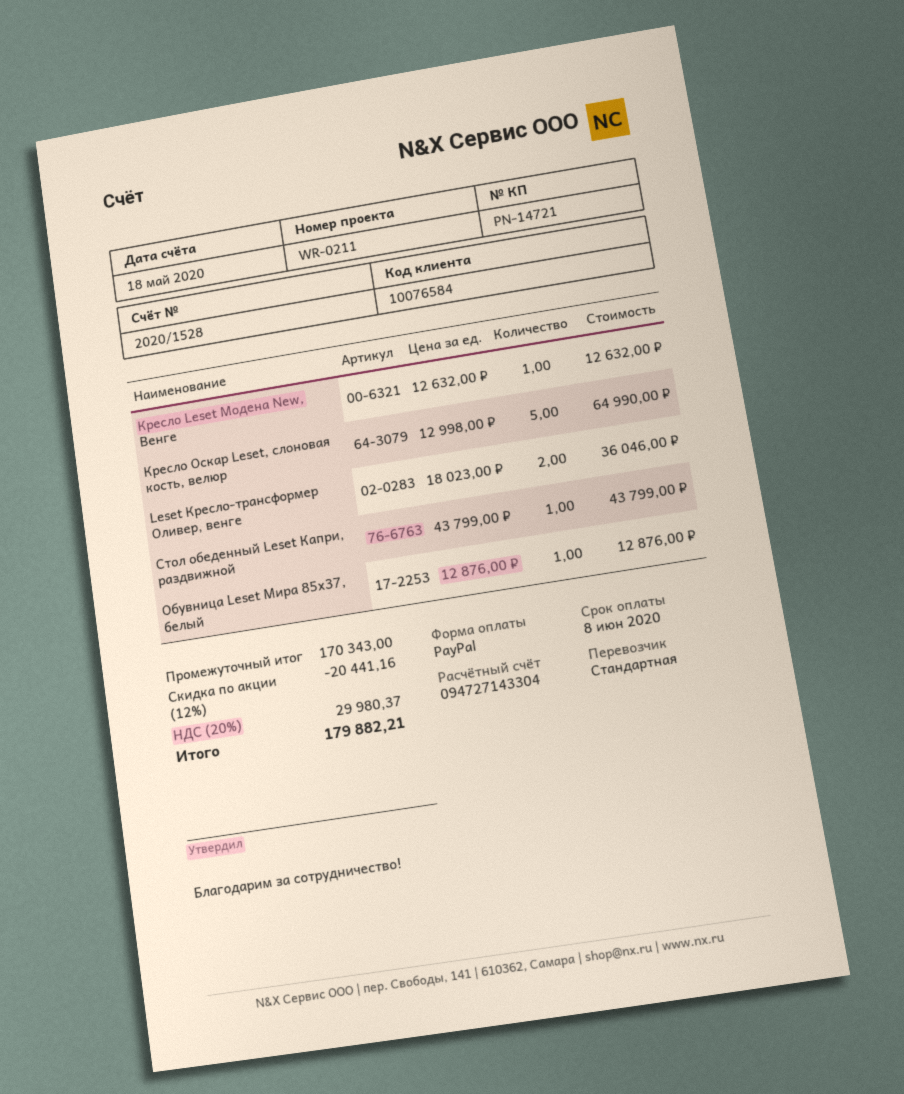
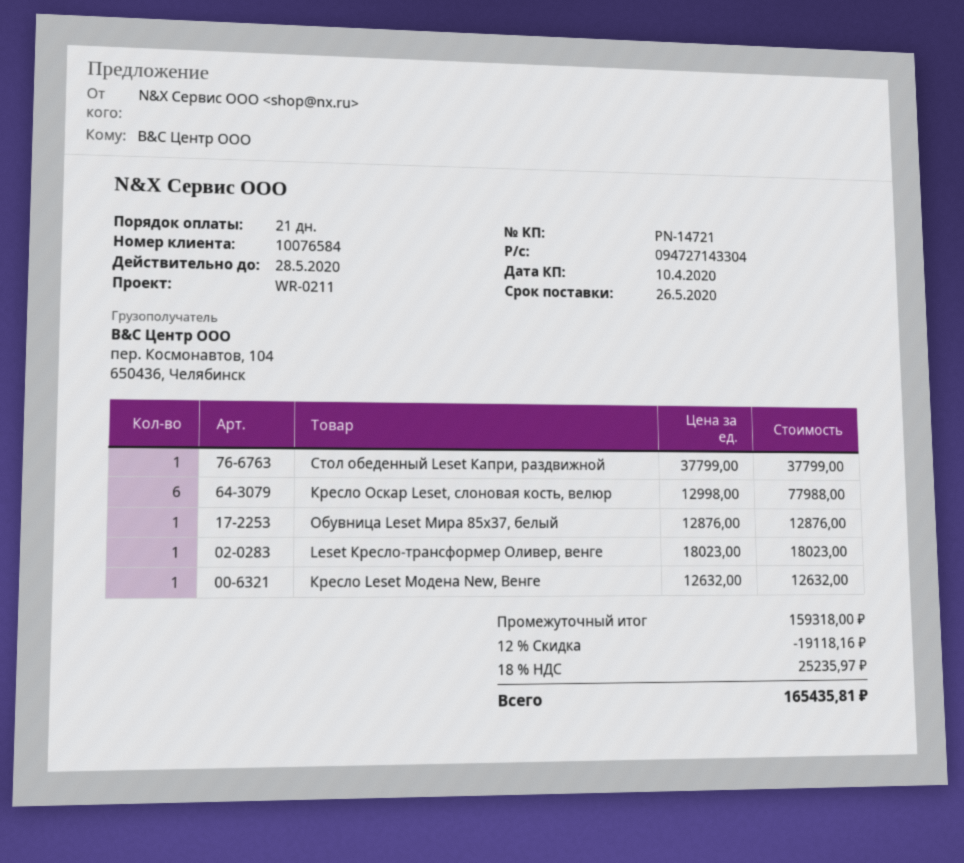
Кресло Оскар Leset, слоновая кость, велюр: 5 x 12998.00 = 64990.00 -> 6 x 12998.00 = 77988.00
Leset Кресло-трансформер Оливер, венге: 2 x 18023.00 = 36046.00 -> 1 x 18023.00 = 18023.00
Стол обеденный Leset Капри, раздвижной: 1 x 43799.00 = 43799.00 -> 1 x 37799.00 = 37799.00
subtotal: 170343.00 -> 159318.00
discount: 12% = 20441.16 -> 12% = 19118.16
tax: 20% = 29980.37 -> 18% = 25235.97
total: 179882.21 -> 165435.81

